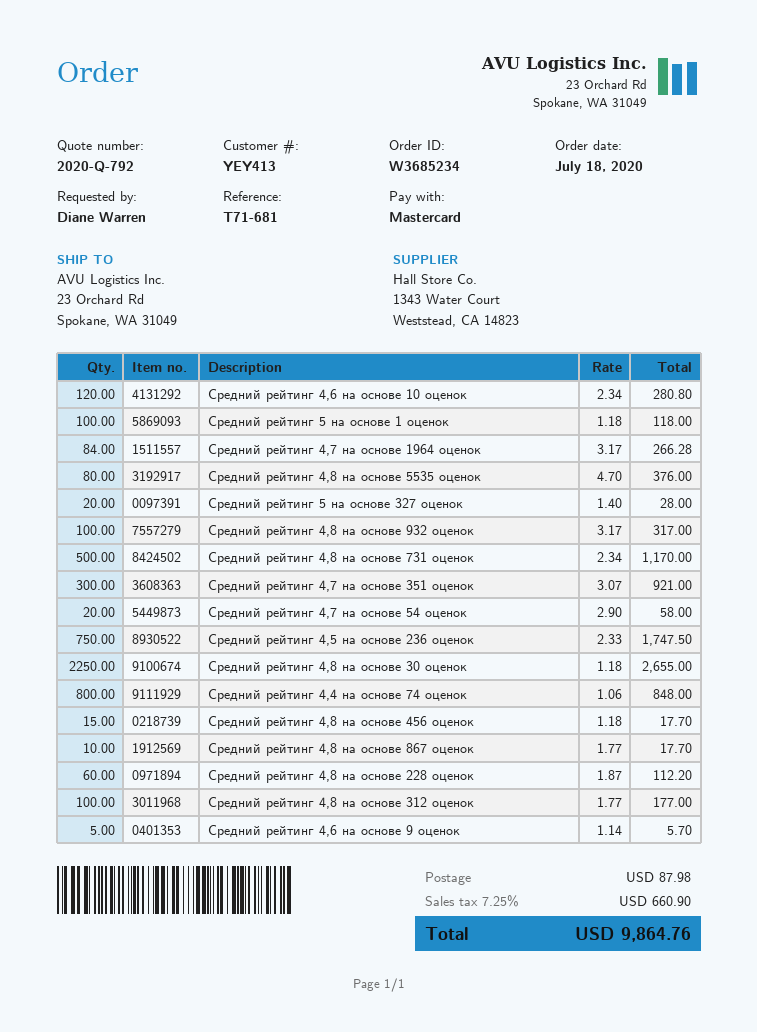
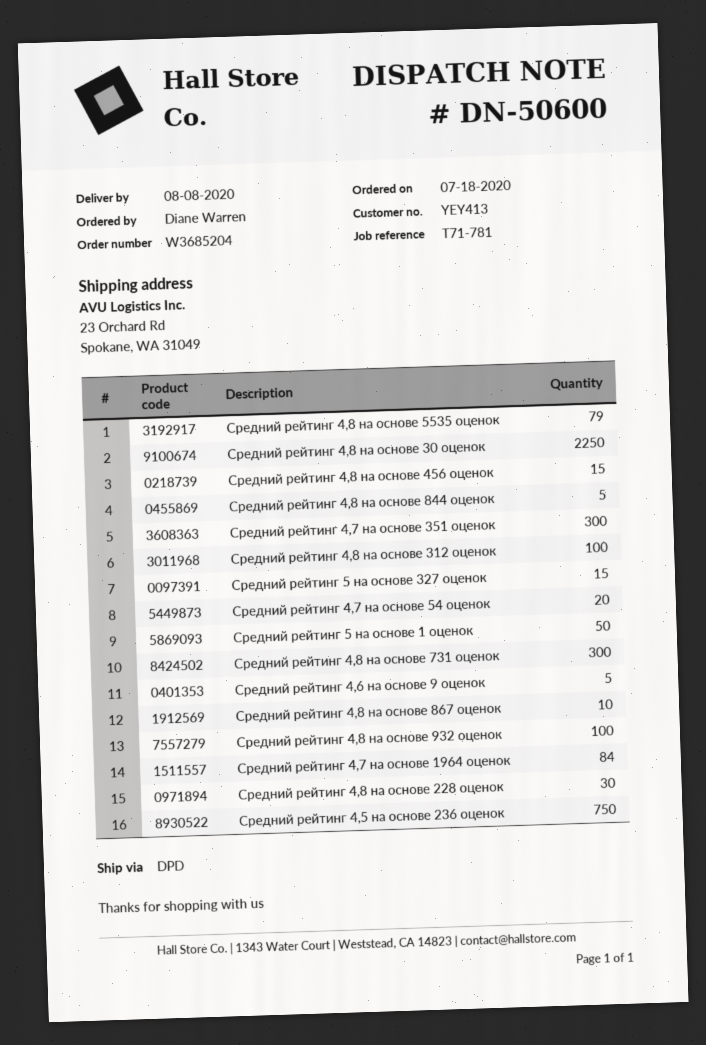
order number: W3685234 -> W3685204
reference: T71-681 -> T71-781
Средний рейтинг 4,6 на основе 10 оценок: 120 -> none
Средний рейтинг 5 на основе 1 оценок: 100 -> 50
Средний рейтинг 4,8 на основе 5535 оценок: 80 -> 79
Средний рейтинг 5 на основе 327 оценок: 20 -> 15
Средний рейтинг 4,8 на основе 731 оценок: 500 -> 300
Средний рейтинг 4,4 на основе 74 оценок: 800 -> none
Средний рейтинг 4,8 на основе 228 оценок: 60 -> 30
Средний рейтинг 4,8 на основе 844 оценок: none -> 5

